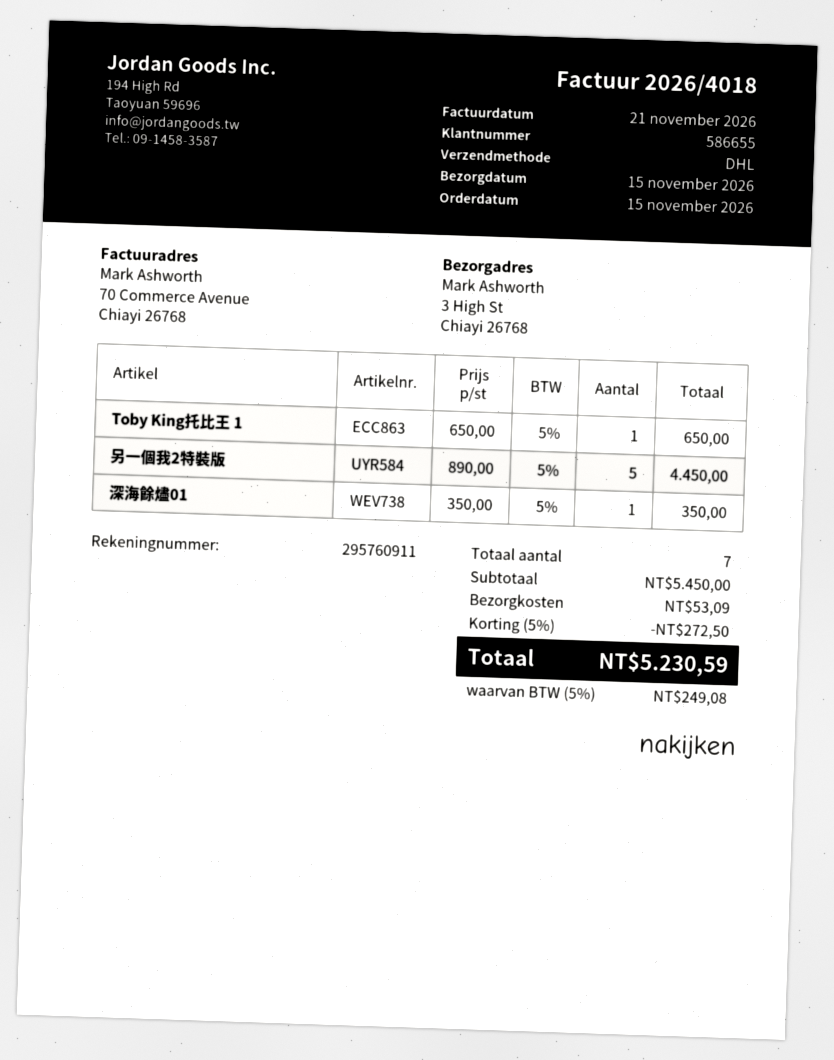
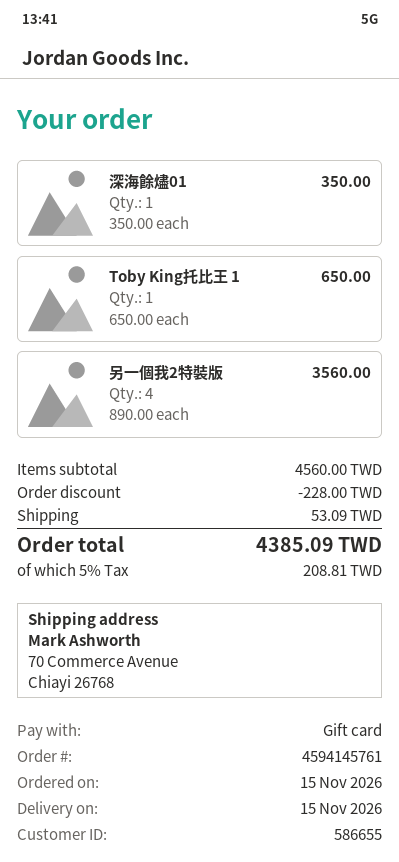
ship to: 3 High St, Chiayi 26768 -> 70 Commerce Avenue, Chiayi 26768
另一個我2特裝版: 5 x 890.00 = 4450.00 -> 4 x 890.00 = 3560.00
subtotal: 5450.00 -> 4560.00
discount: 272.50 -> 228.00
tax: 5% = 249.08 -> 5% = 208.81
total: 5230.59 -> 4385.09

